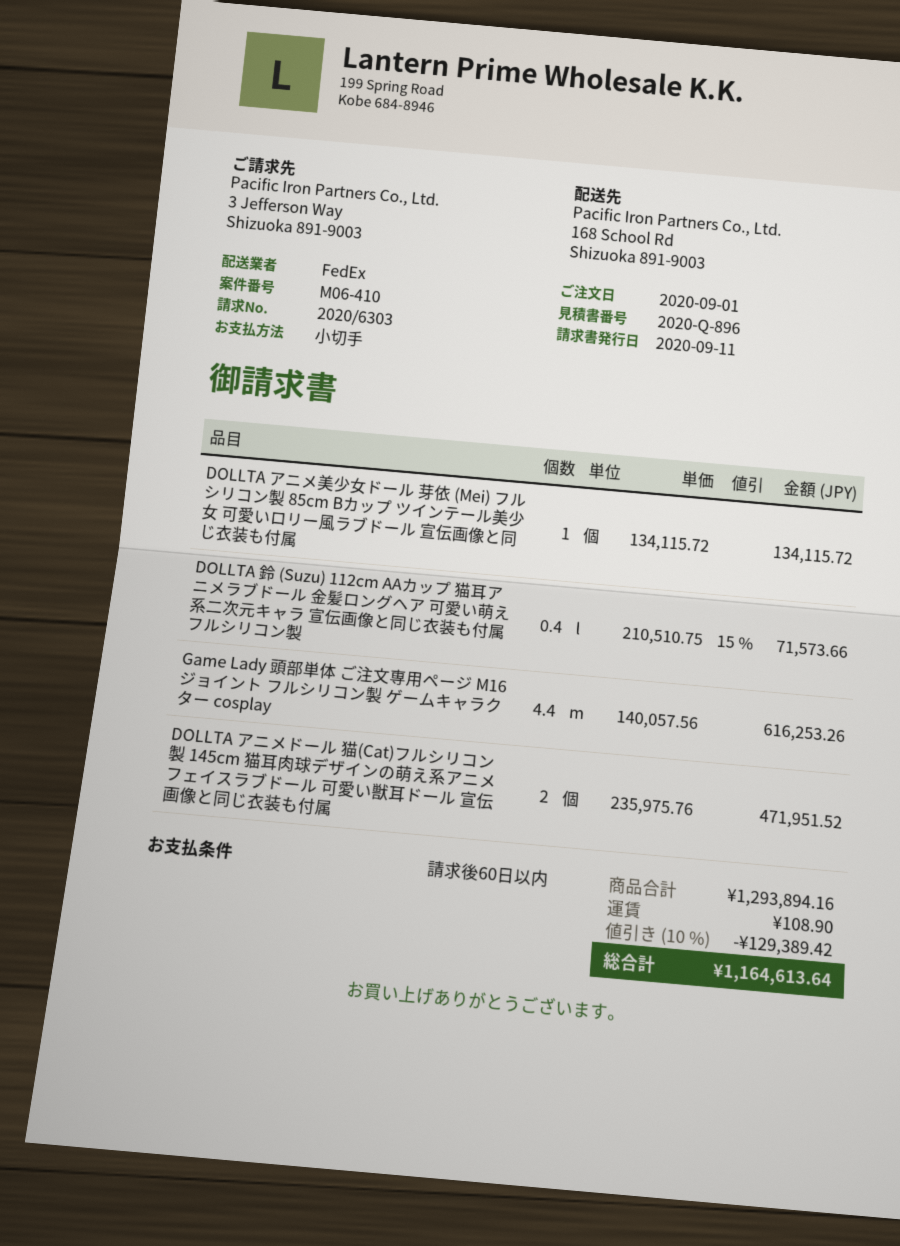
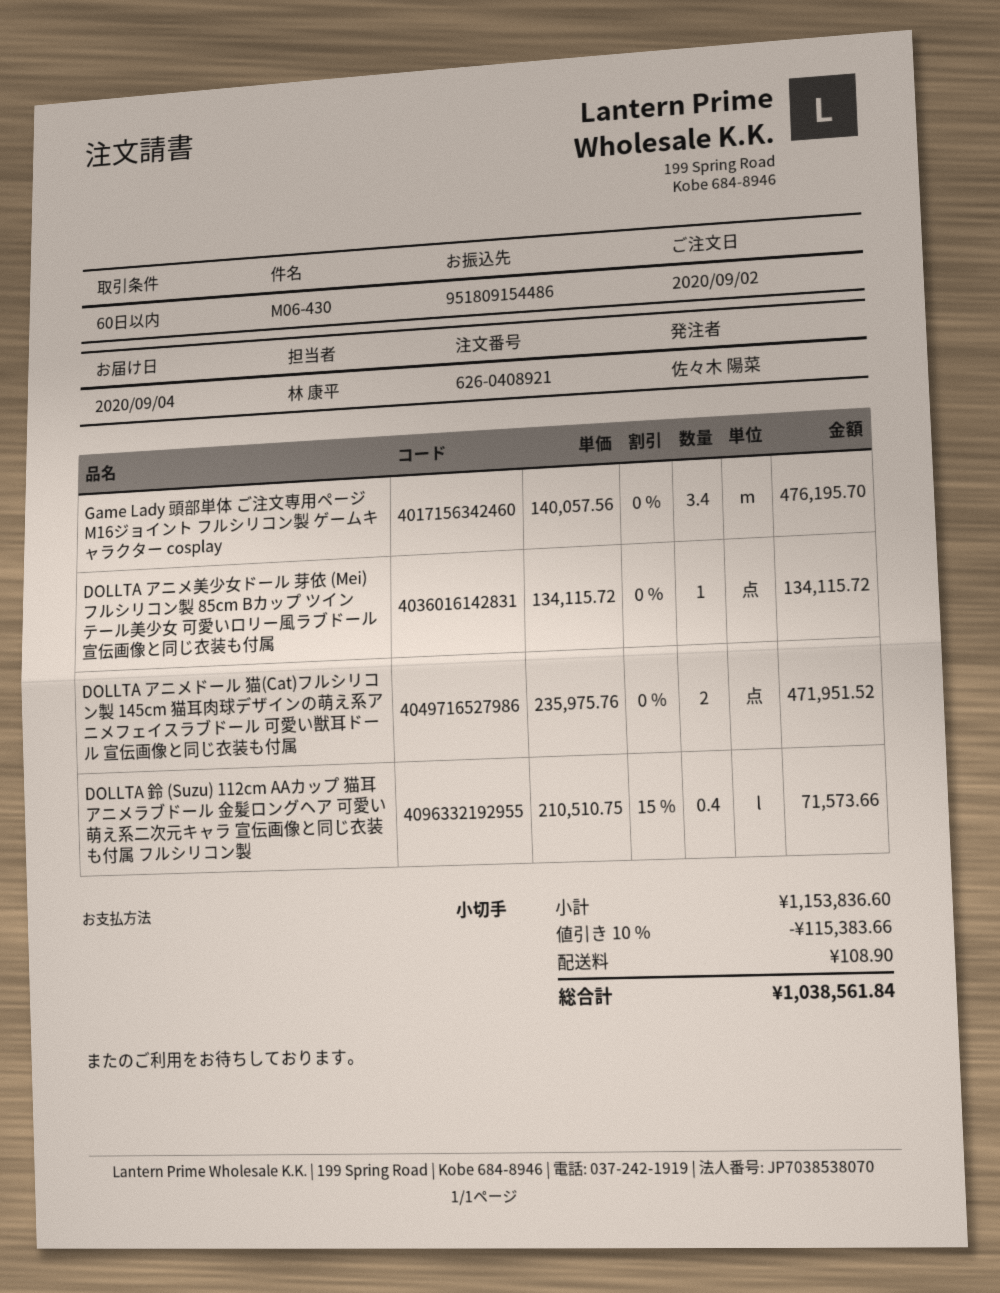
order date: 2020-09-01 -> 2020-09-02
reference: M06-410 -> M06-430
Game Lady 頭部単体 ご注文専用ページ M16ジョイント フルシリコン製 ゲームキャラクター cosplay: 4.4 x 140057.56 = 616253.26 -> 3.4 x 140057.56 = 476195.70
subtotal: 1293894.16 -> 1153836.60
discount: 10% = 129389.42 -> 10% = 115383.66
total: 1164613.64 -> 1038561.84

